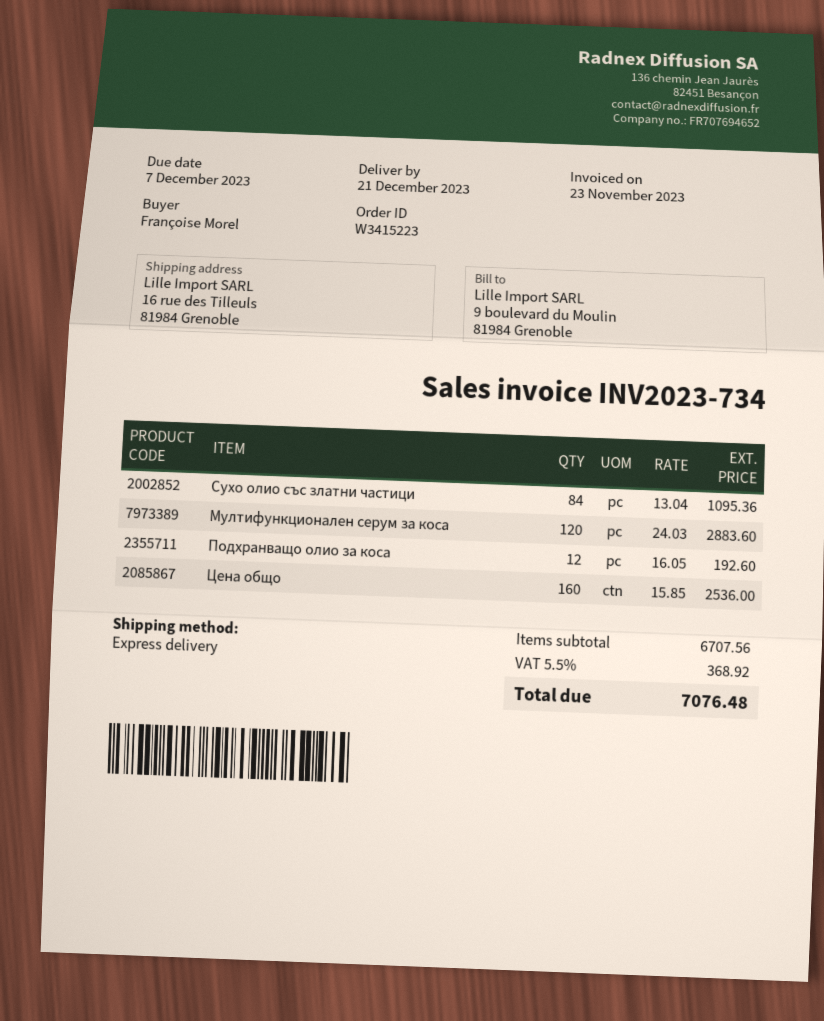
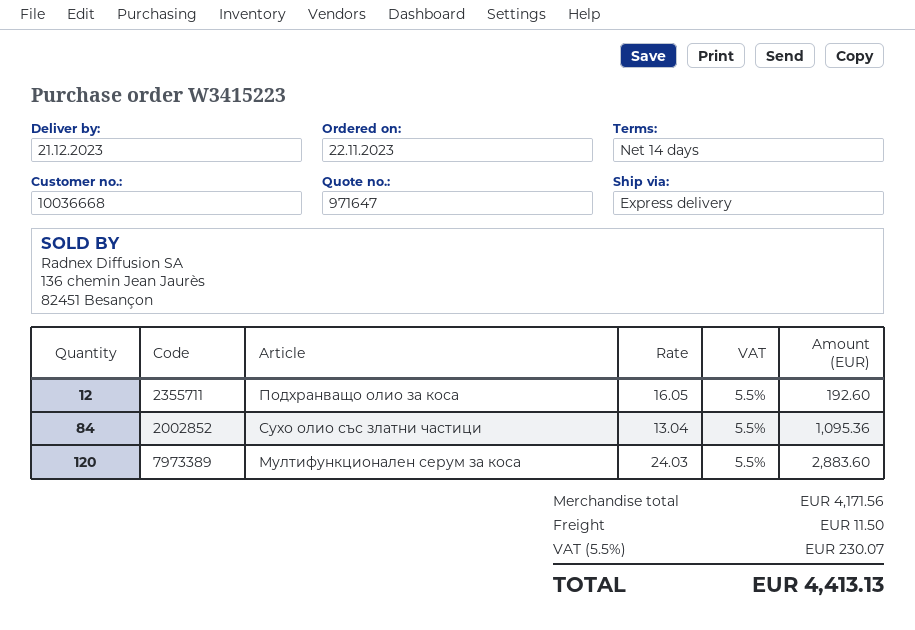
Цена общо: 160 x 15.85 = 2536.00 -> none
subtotal: 6707.56 -> 4171.56
shipping: none -> 11.50
tax: 5.5% = 368.92 -> 5.5% = 230.07
total: 7076.48 -> 4413.13

